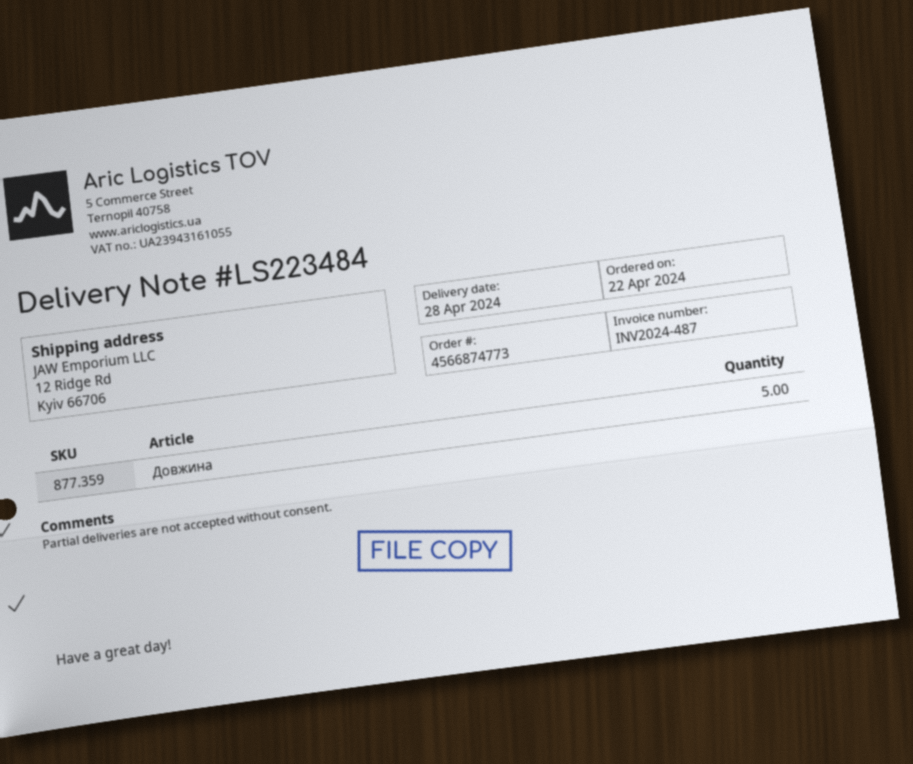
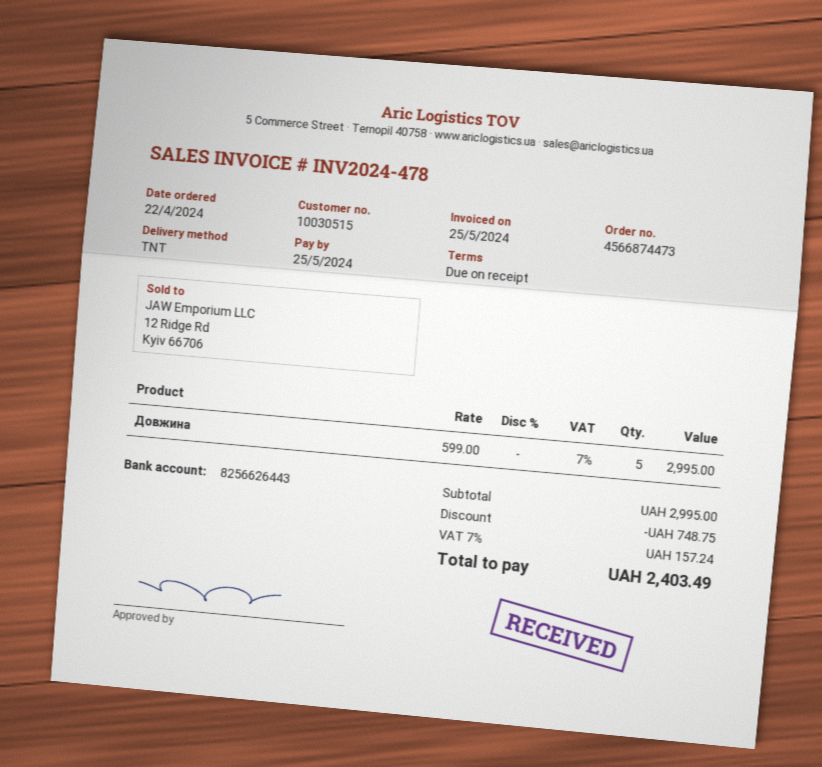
order number: 4566874773 -> 4566874473
invoice number: INV2024-487 -> INV2024-478

